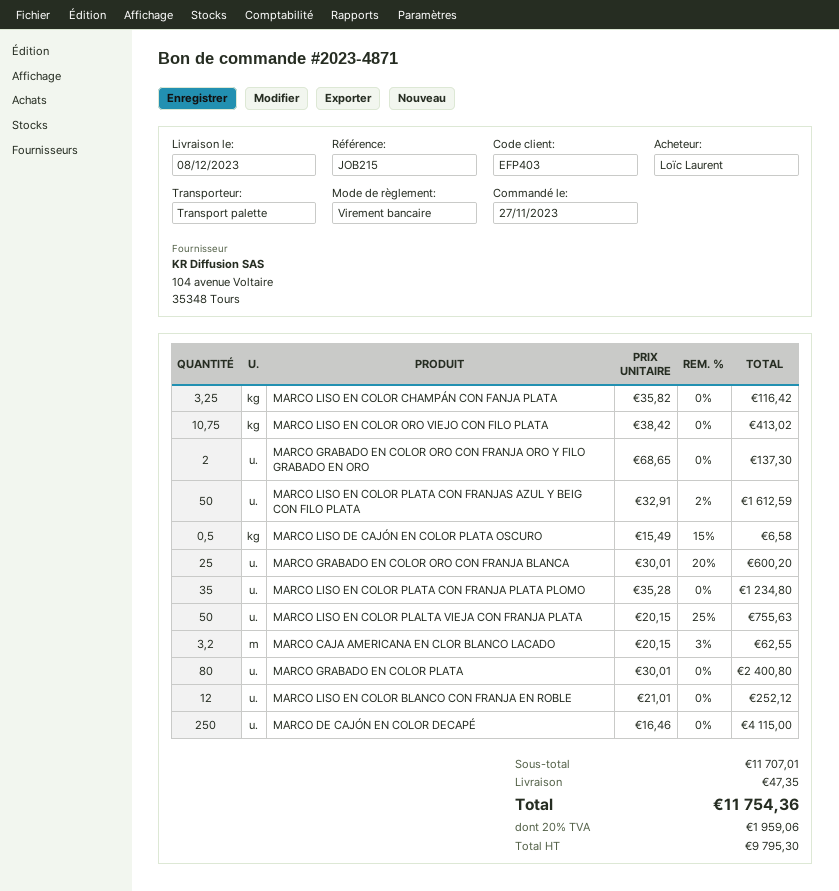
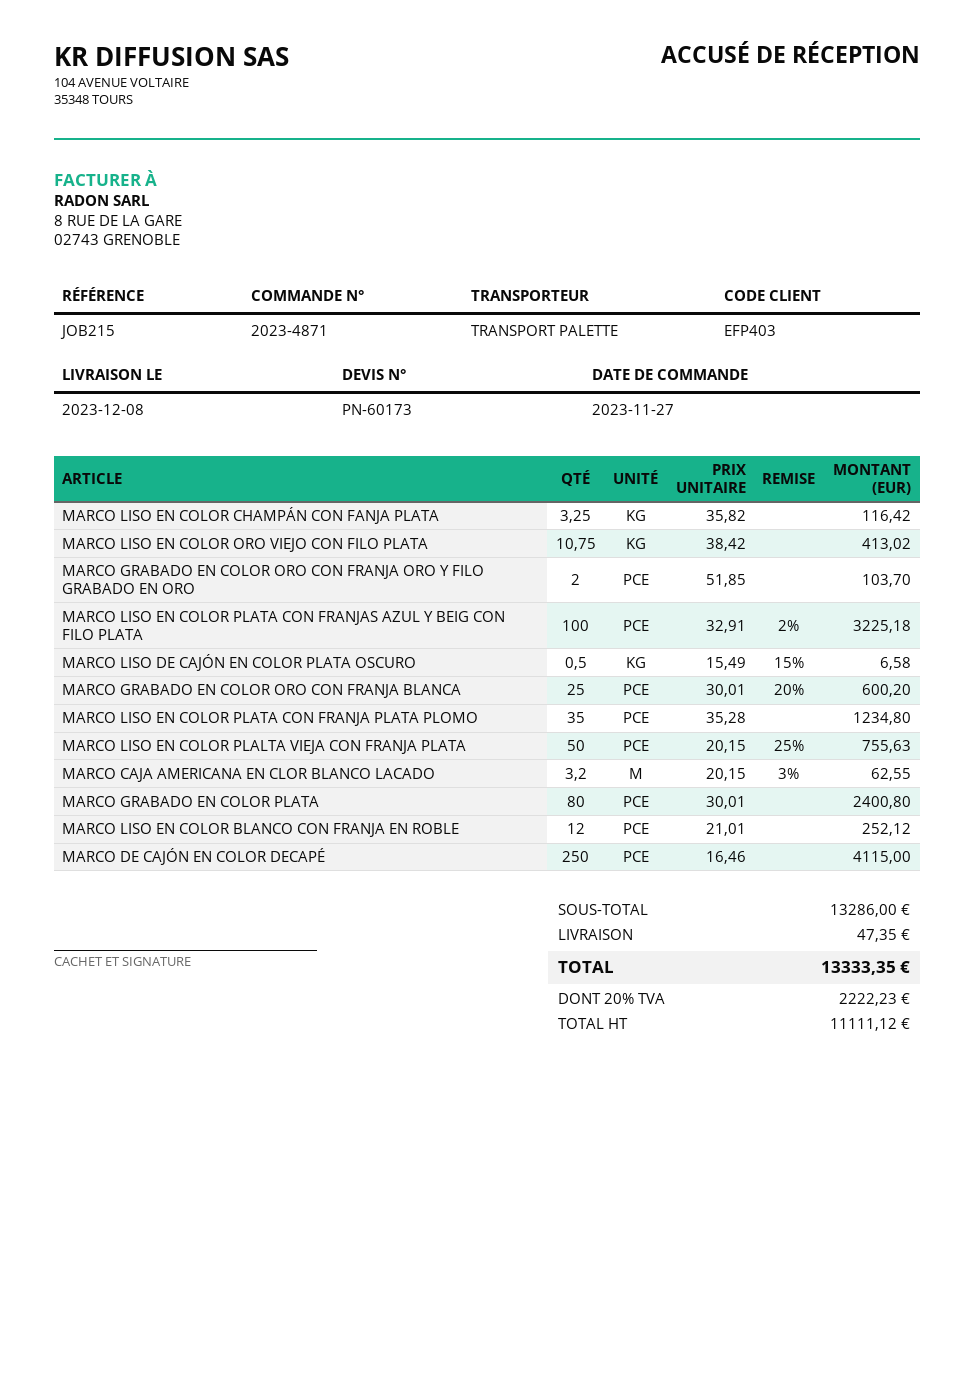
MARCO GRABADO EN COLOR ORO CON FRANJA ORO Y FILO GRABADO EN ORO: 2 x 68.65 = 137.30 -> 2 x 51.85 = 103.70
MARCO LISO EN COLOR PLATA CON FRANJAS AZUL Y BEIG CON FILO PLATA: 50 x 32.91 - 2% = 1612.59 -> 100 x 32.91 - 2% = 3225.18
subtotal: 11707.01 -> 13286.00
net: 9795.30 -> 11111.12
tax: 20% = 1959.06 -> 20% = 2222.23
total: 11754.36 -> 13333.35

